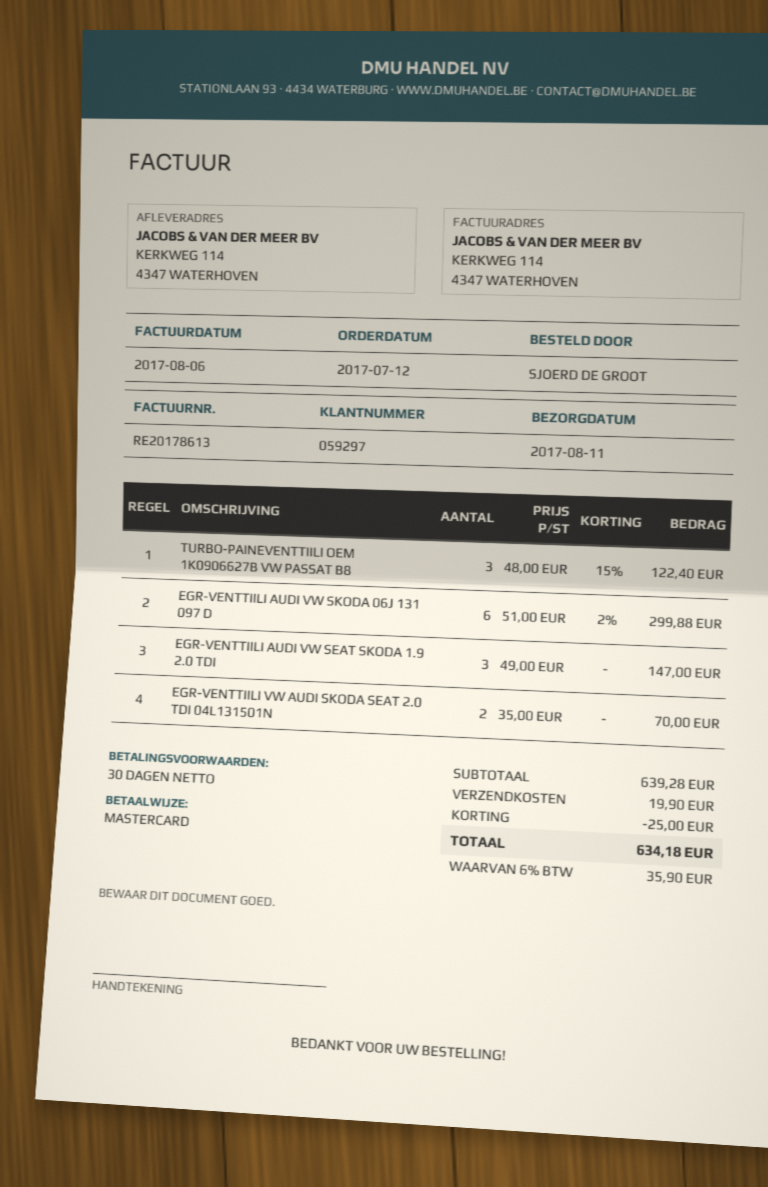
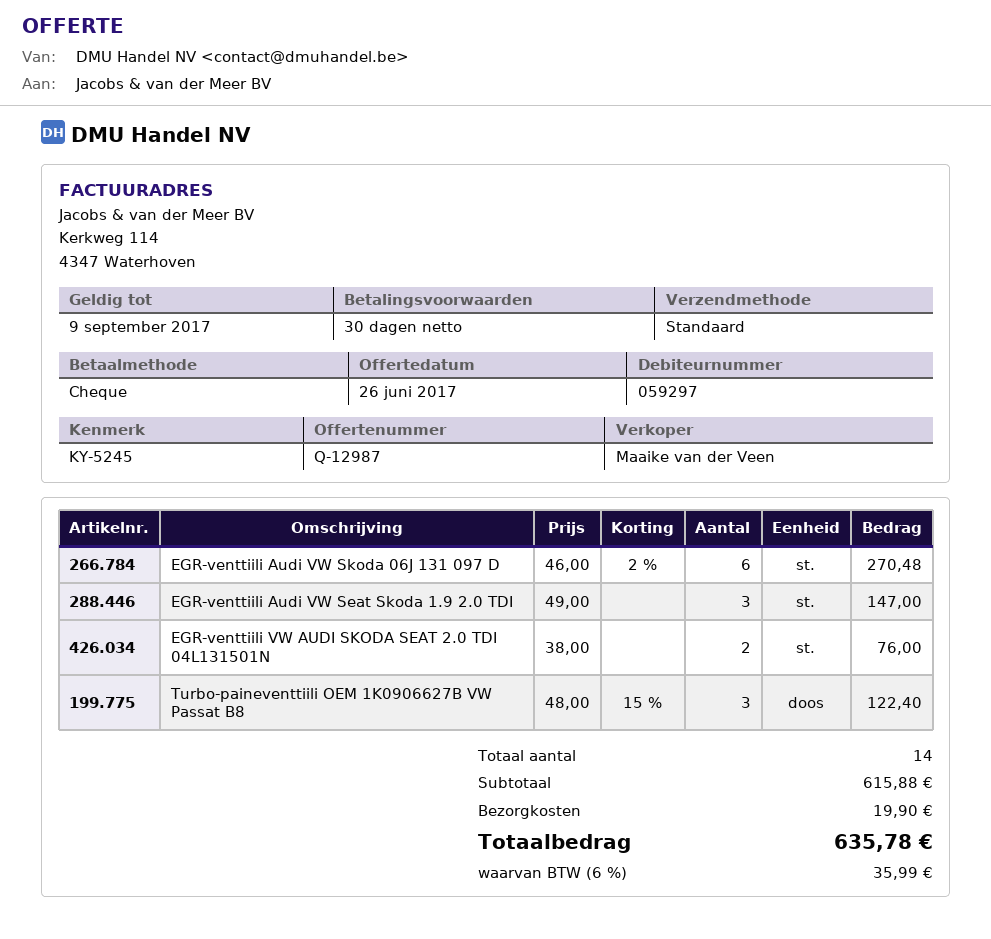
payment method: Mastercard -> cheque
EGR-VENTTIILI AUDI VW SKODA 06J 131 097 D: 6 x 51.00 - 2% = 299.88 -> 6 x 46.00 - 2% = 270.48
EGR-VENTTIILI VW AUDI SKODA SEAT 2.0 TDI 04L131501N: 2 x 35.00 = 70.00 -> 2 x 38.00 = 76.00
subtotal: 639.28 -> 615.88
discount: 25.00 -> none
tax: 6% = 35.90 -> 6% = 35.99
total: 634.18 -> 635.78

